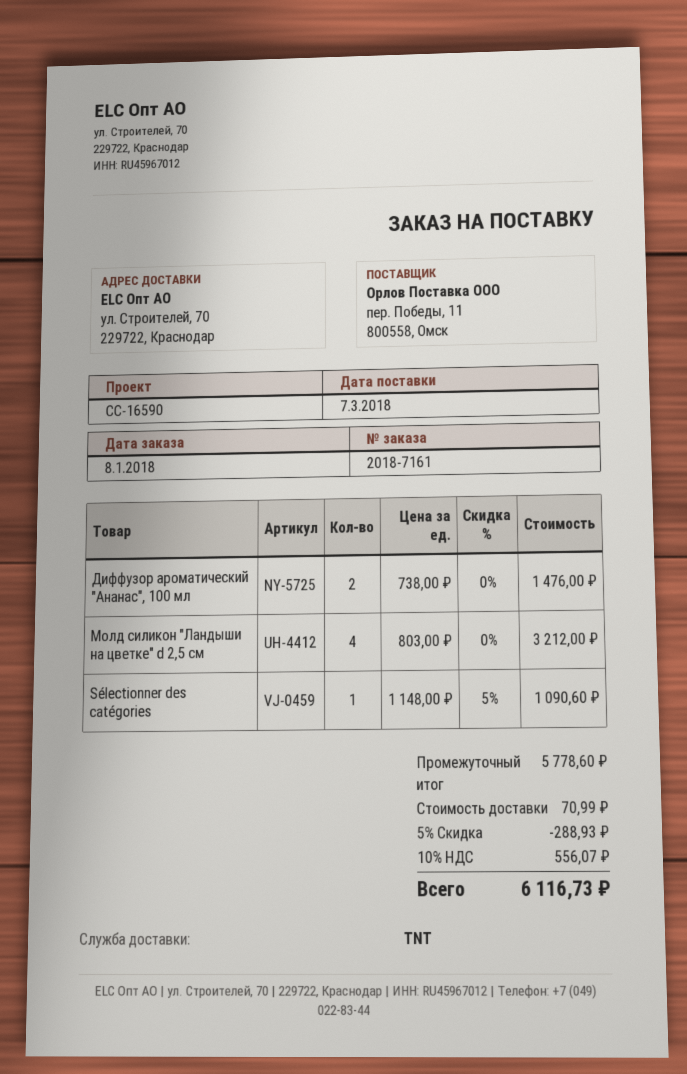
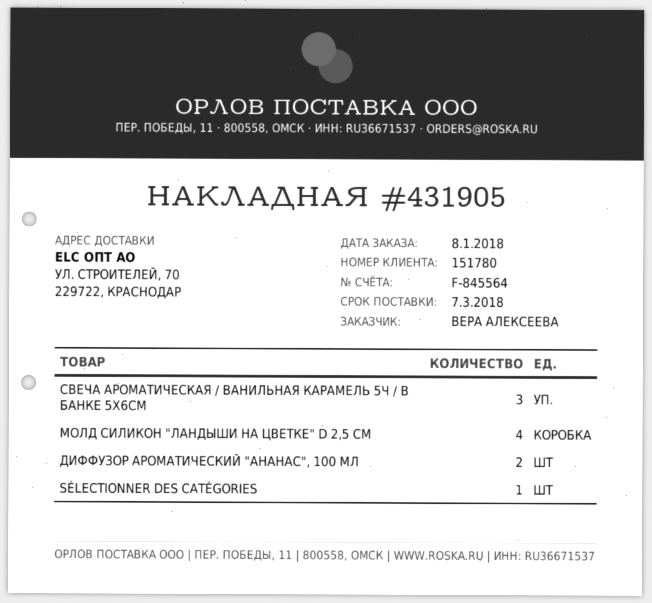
СВЕЧА АРОМАТИЧЕСКАЯ / ВАНИЛЬНАЯ КАРАМЕЛЬ 5Ч / В БАНКЕ 5Х6СМ: none -> 3

